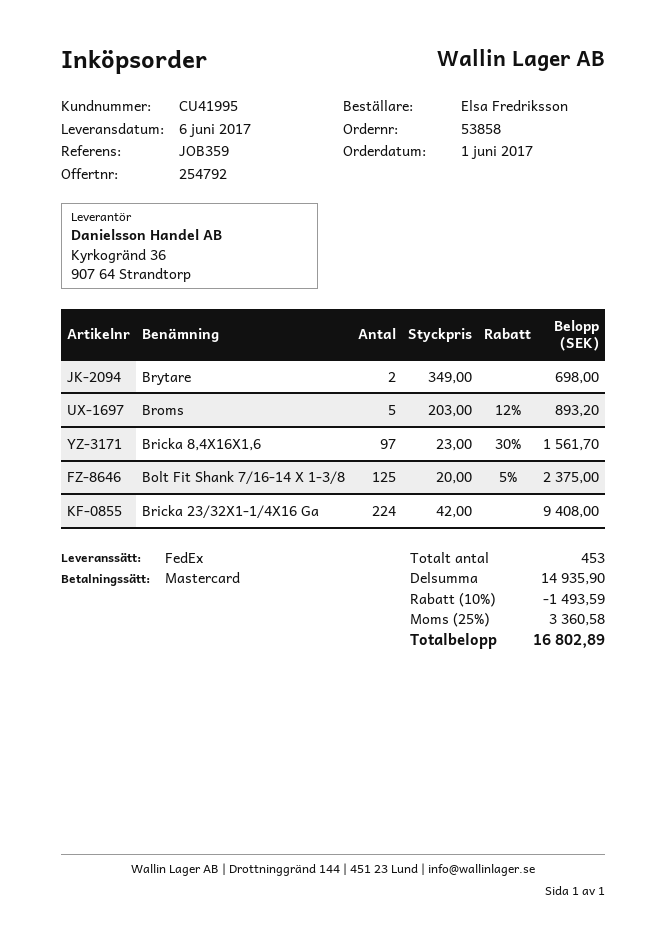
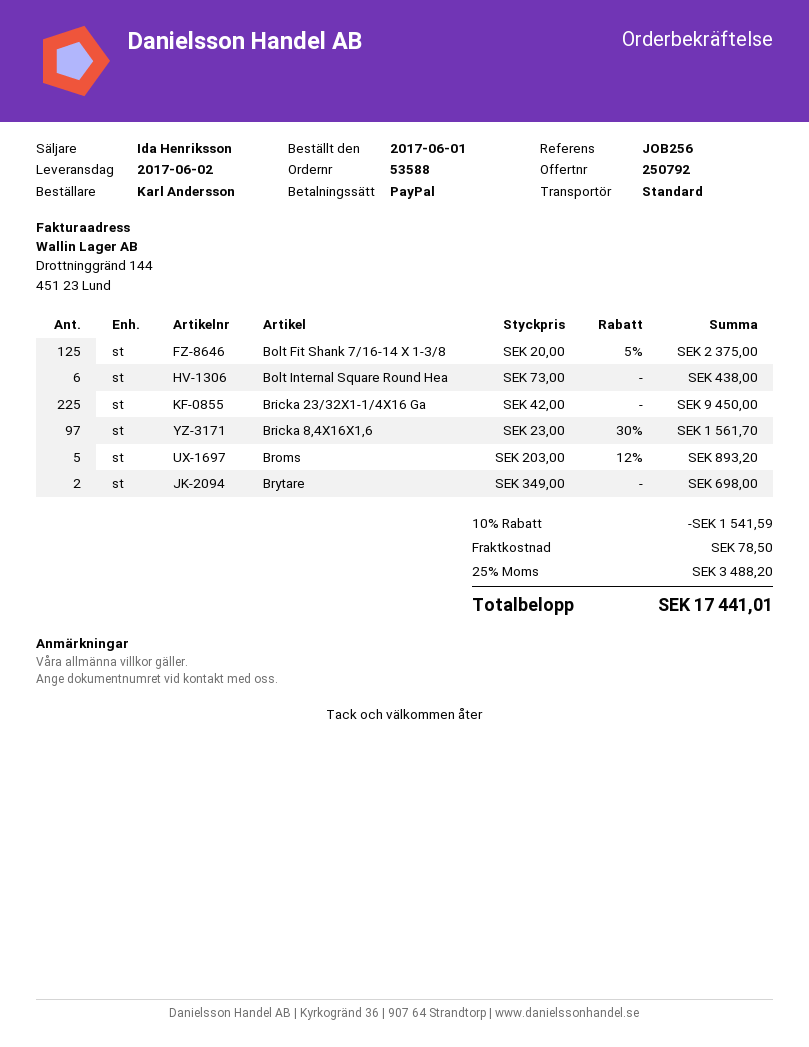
quote number: 254792 -> 250792
order number: 53858 -> 53588
delivery date: 2017-06-06 -> 2017-06-02
reference: JOB359 -> JOB256
ordered by: Elsa Fredriksson -> Karl Andersson
payment method: Mastercard -> PayPal
shipping method: FedEx -> standard
Bricka 23/32X1-1/4X16 Ga: 224 x 42.00 = 9408.00 -> 225 x 42.00 = 9450.00
Bolt Internal Square Round Hea: none -> 6 x 73.00 = 438.00
discount: 10% = 1493.59 -> 10% = 1541.59
shipping: none -> 78.50
tax: 25% = 3360.58 -> 25% = 3488.20
total: 16802.89 -> 17441.01

